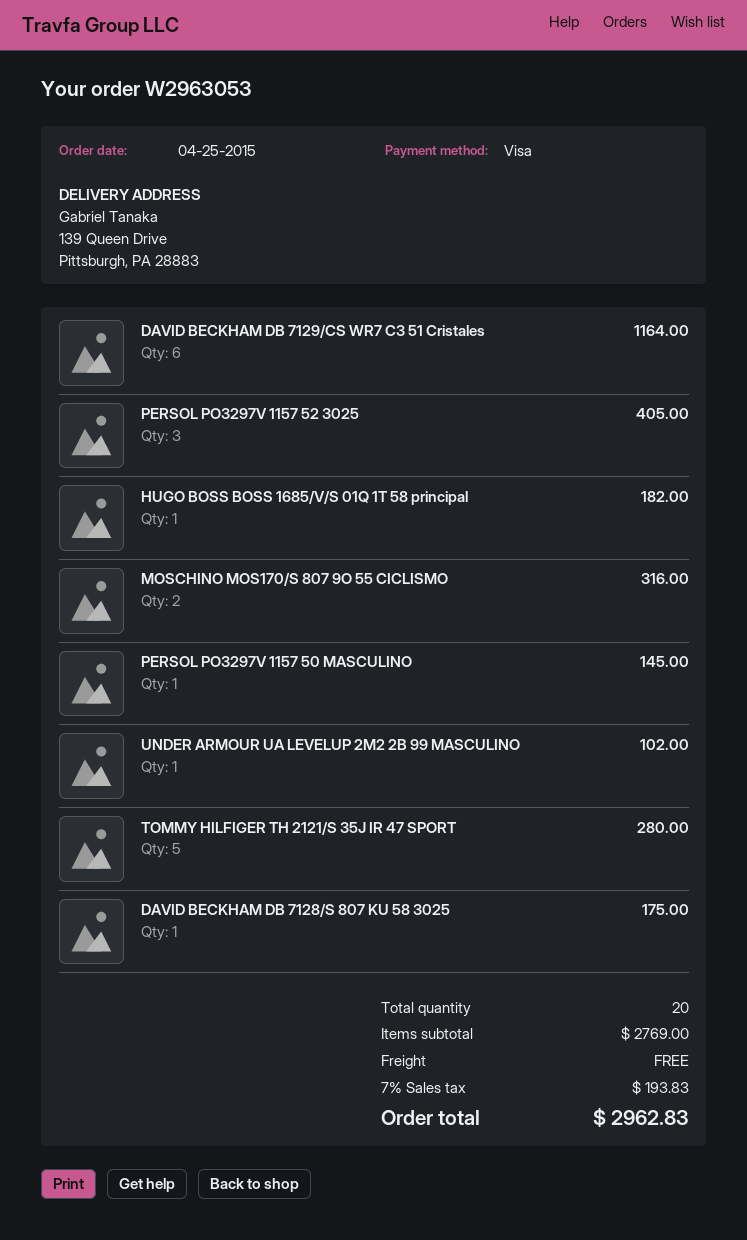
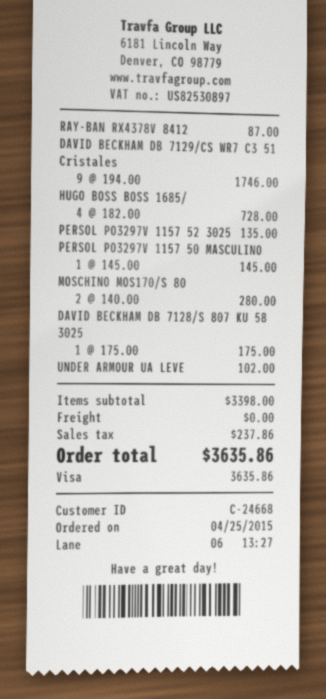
DAVID BECKHAM DB 7129/CS WR7 C3 51 Cristales: 6 for 1164.00 -> 9 for 1746.00
PERSOL PO3297V 1157 52 3025: 3 for 405.00 -> 1 for 135.00
HUGO BOSS BOSS 1685/V/S 01Q 1T 58 principal: 1 for 182.00 -> 4 for 728.00
MOSCHINO MOS170/S 807 9O 55 CICLISMO: 2 for 316.00 -> 2 for 280.00
TOMMY HILFIGER TH 2121/S 35J IR 47 SPORT: 5 for 280.00 -> none
RAY-BAN RX4378V 8412: none -> 1 for 87.00
subtotal: 2769.00 -> 3398.00
tax: 193.83 -> 237.86
total: 2962.83 -> 3635.86

